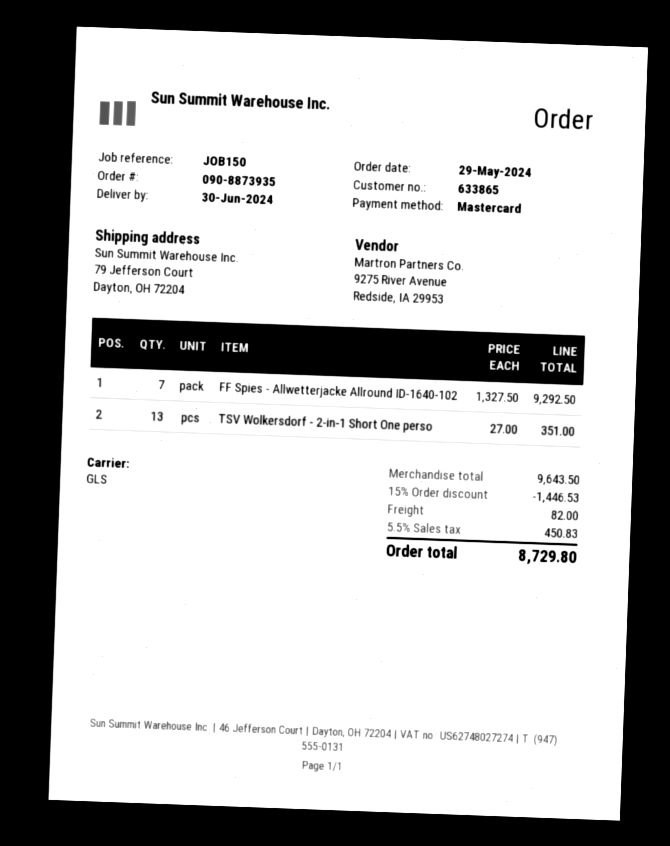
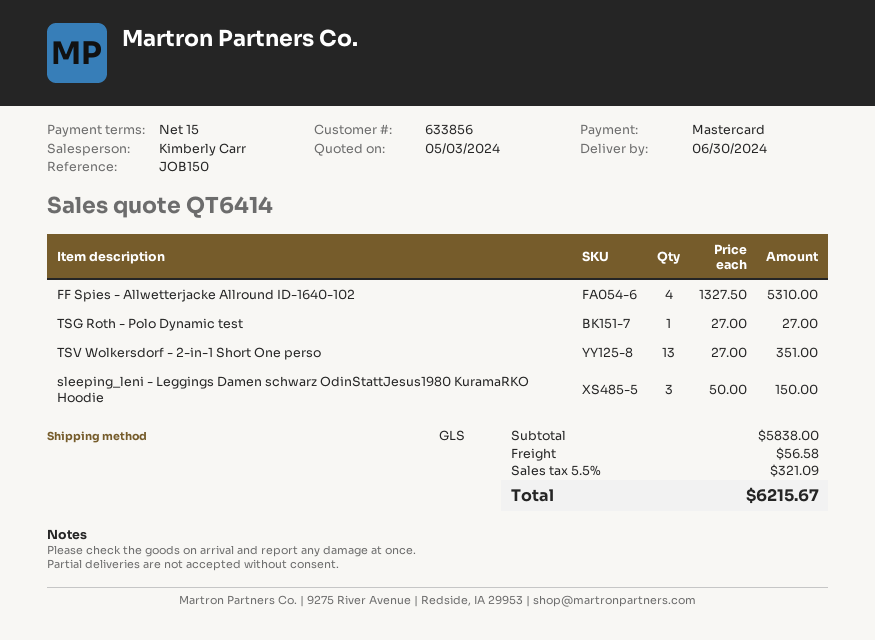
customer number: 633865 -> 633856
FF Spies - Allwetterjacke Allround ID-1640-102: 7 x 1327.50 = 9292.50 -> 4 x 1327.50 = 5310.00
TSG Roth - Polo Dynamic test: none -> 1 x 27.00 = 27.00
sleeping_leni - Leggings Damen schwarz OdinStattJesus1980 KuramaRKO Hoodie: none -> 3 x 50.00 = 150.00
subtotal: 9643.50 -> 5838.00
discount: 15% = 1446.53 -> none
shipping: 82.00 -> 56.58
tax: 5.5% = 450.83 -> 5.5% = 321.09
total: 8729.80 -> 6215.67

